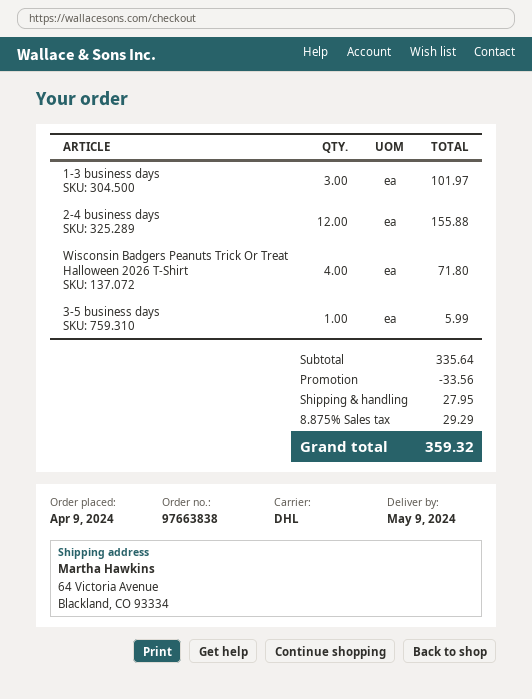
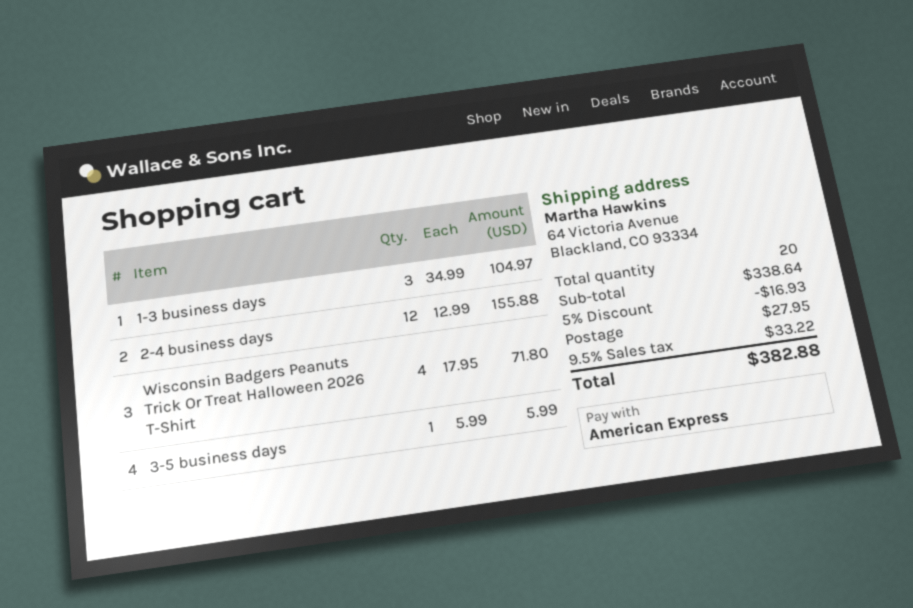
1-3 business days: 3 for 101.97 -> 3 for 104.97
subtotal: 335.64 -> 338.64
discount: 33.56 -> 16.93
tax: 8.875% = 29.29 -> 9.5% = 33.22
total: 359.32 -> 382.88

